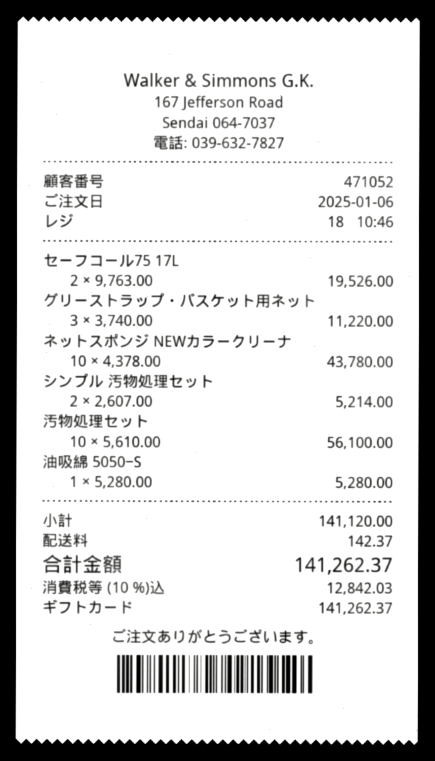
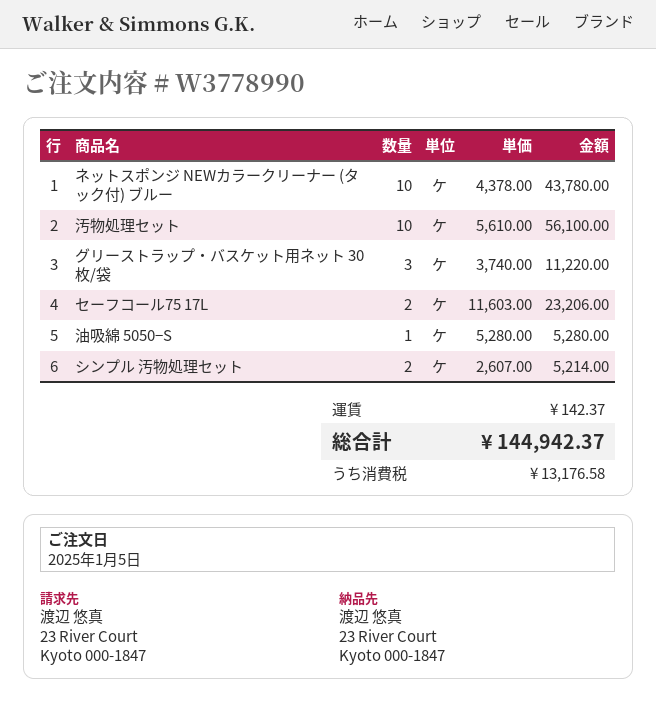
order date: 2025-01-06 -> 2025-01-05
セーフコール75 17L: 2 x 9763.00 = 19526.00 -> 2 x 11603.00 = 23206.00
tax: 12842.03 -> 13176.58
total: 141262.37 -> 144942.37

